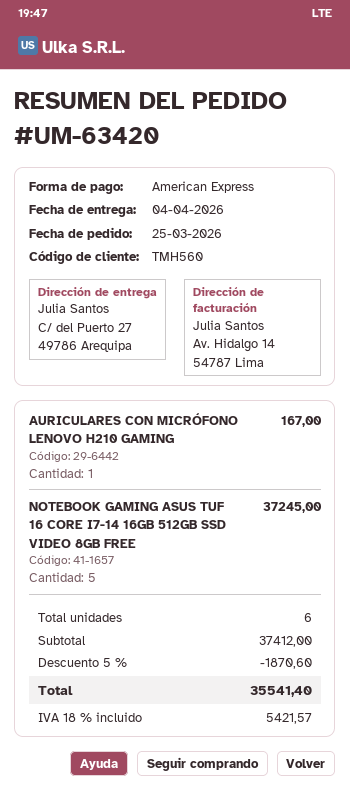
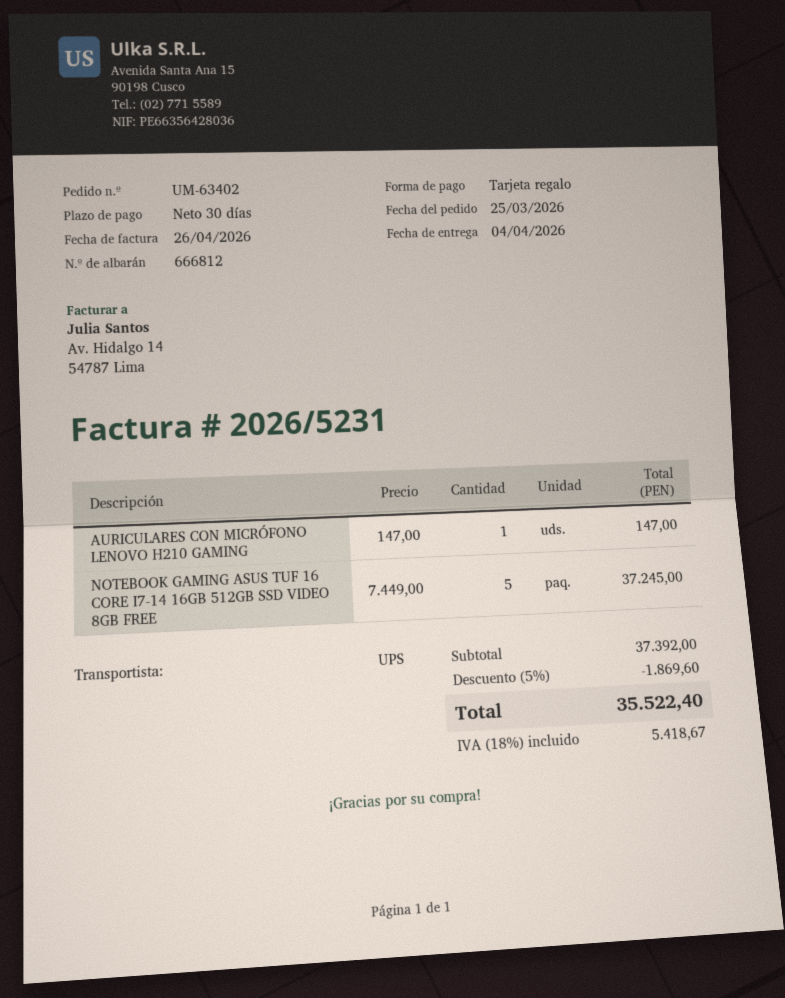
order number: UM-63420 -> UM-63402
payment method: American Express -> gift card
AURICULARES CON MICRÓFONO LENOVO H210 GAMING: 1 for 167.00 -> 1 for 147.00
subtotal: 37412.00 -> 37392.00
discount: 5% = 1870.60 -> 5% = 1869.60
tax: 18% = 5421.57 -> 18% = 5418.67
total: 35541.40 -> 35522.40

